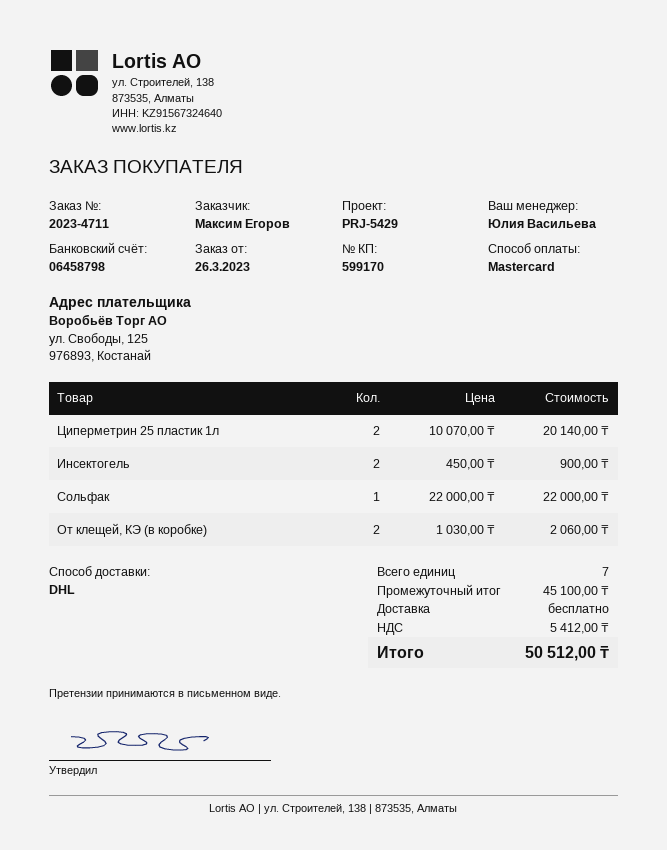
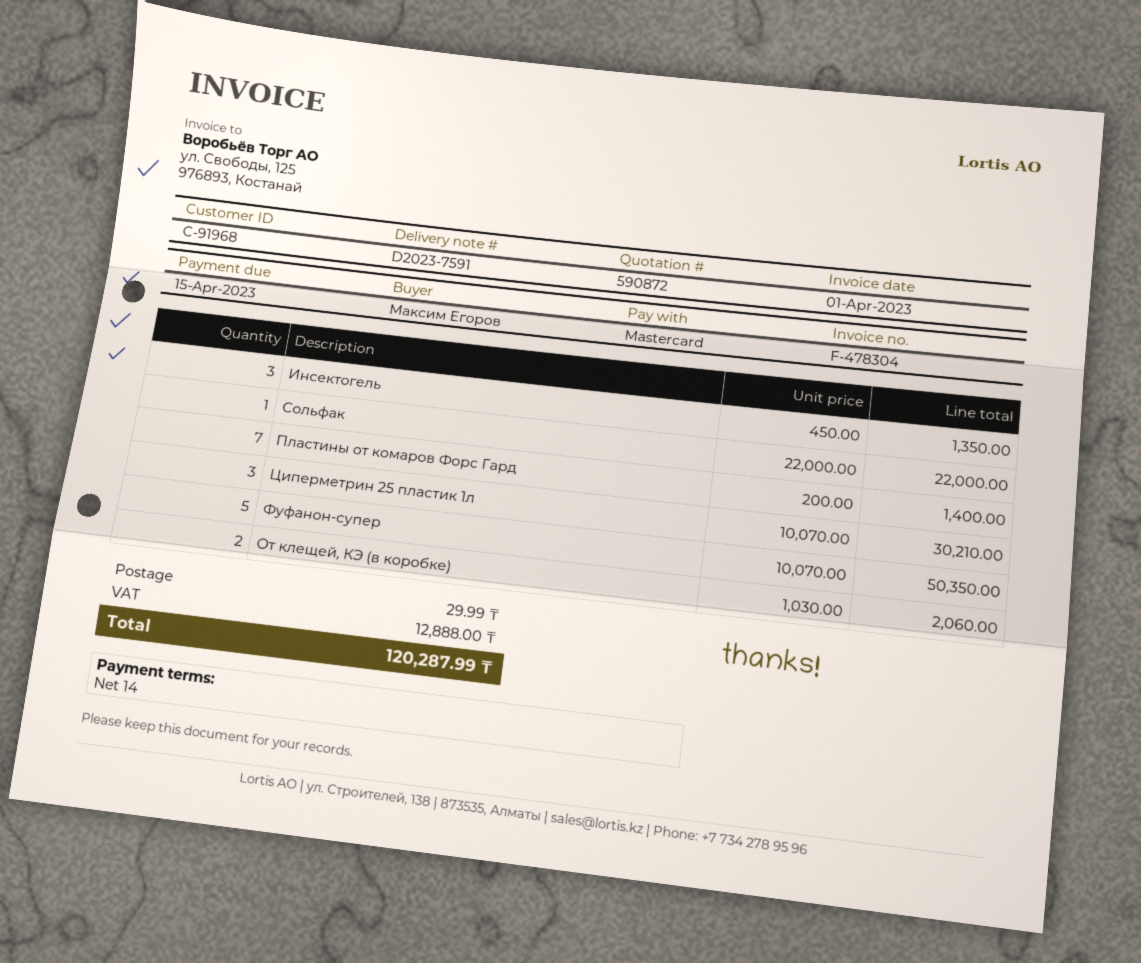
quote number: 599170 -> 590872
Циперметрин 25 пластик 1л: 2 x 10070.00 = 20140.00 -> 3 x 10070.00 = 30210.00
Инсектогель: 2 x 450.00 = 900.00 -> 3 x 450.00 = 1350.00
Пластины от комаров Форс Гард: none -> 7 x 200.00 = 1400.00
Фуфанон-супер: none -> 5 x 10070.00 = 50350.00
shipping: 0.00 -> 29.99
tax: 5412.00 -> 12888.00
total: 50512.00 -> 120287.99

